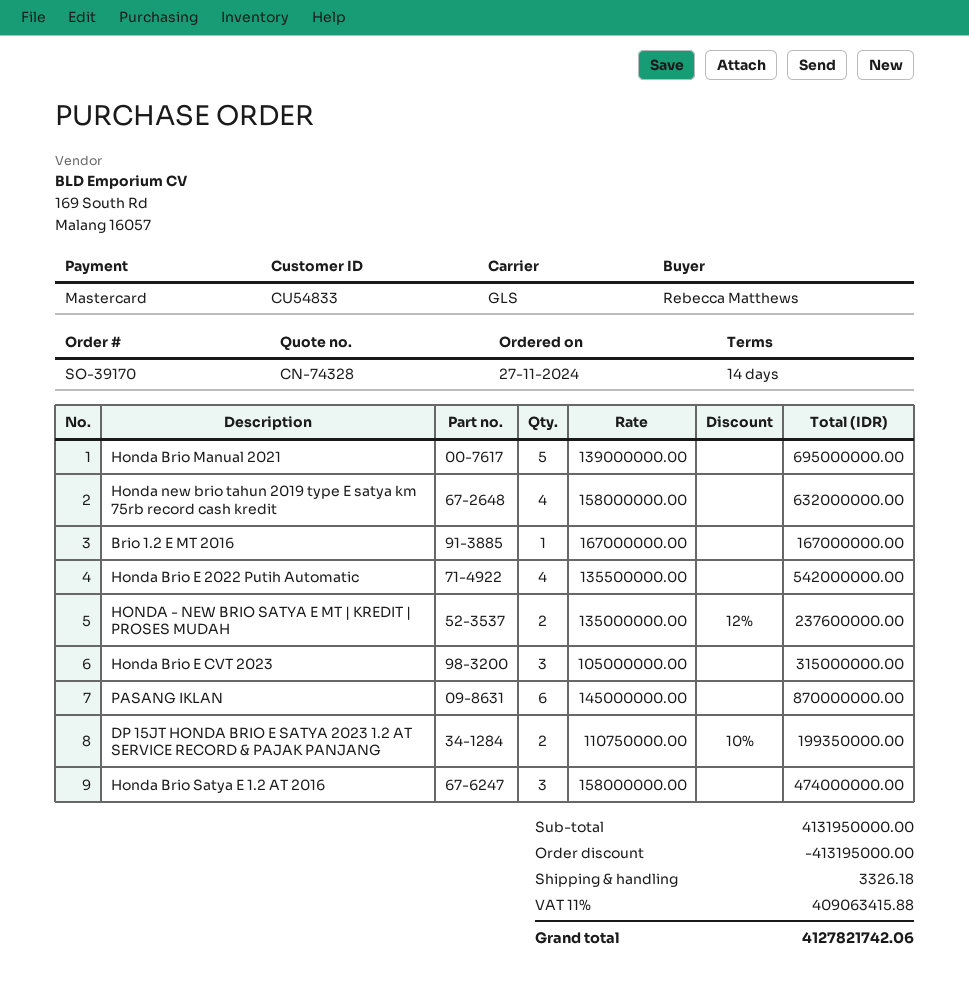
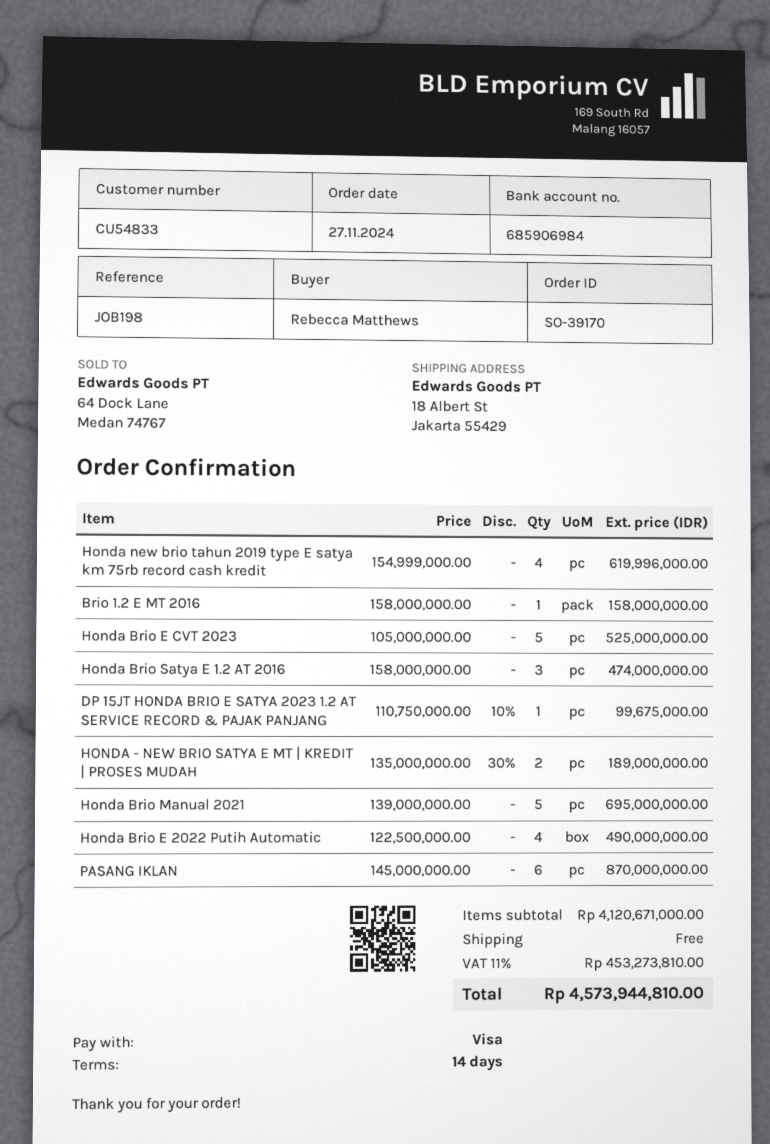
payment method: Mastercard -> Visa
Honda new brio tahun 2019 type E satya km 75rb record cash kredit: 4 x 158000000.00 = 632000000.00 -> 4 x 154999000.00 = 619996000.00
Brio 1.2 E MT 2016: 1 x 167000000.00 = 167000000.00 -> 1 x 158000000.00 = 158000000.00
Honda Brio E 2022 Putih Automatic: 4 x 135500000.00 = 542000000.00 -> 4 x 122500000.00 = 490000000.00
HONDA - NEW BRIO SATYA E MT | KREDIT | PROSES MUDAH: 2 x 135000000.00 - 12% = 237600000.00 -> 2 x 135000000.00 - 30% = 189000000.00
Honda Brio E CVT 2023: 3 x 105000000.00 = 315000000.00 -> 5 x 105000000.00 = 525000000.00
DP 15JT HONDA BRIO E SATYA 2023 1.2 AT SERVICE RECORD & PAJAK PANJANG: 2 x 110750000.00 - 10% = 199350000.00 -> 1 x 110750000.00 - 10% = 99675000.00
subtotal: 4131950000.00 -> 4120671000.00
discount: 413195000.00 -> none
shipping: 3326.18 -> 0.00
tax: 11% = 409063415.88 -> 11% = 453273810.00
total: 4127821742.06 -> 4573944810.00

